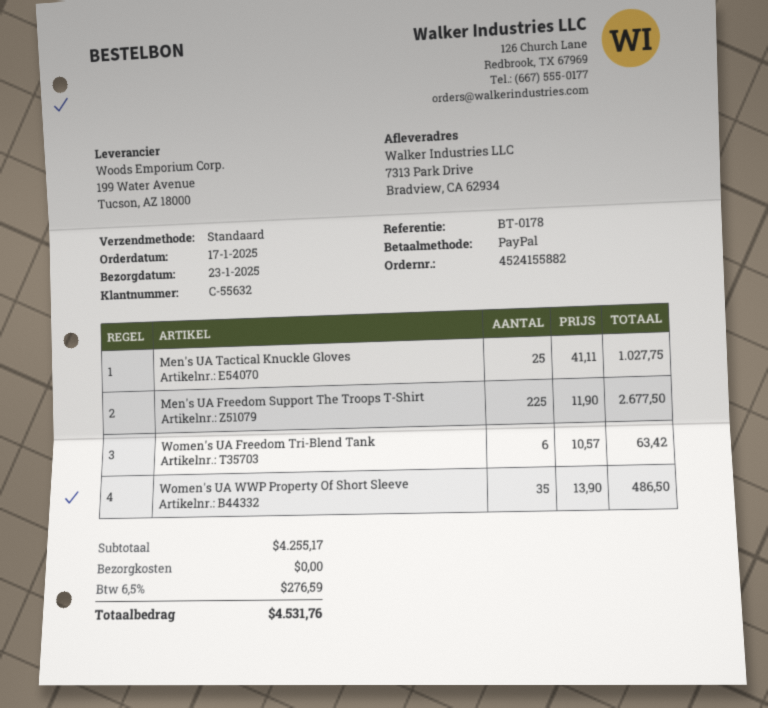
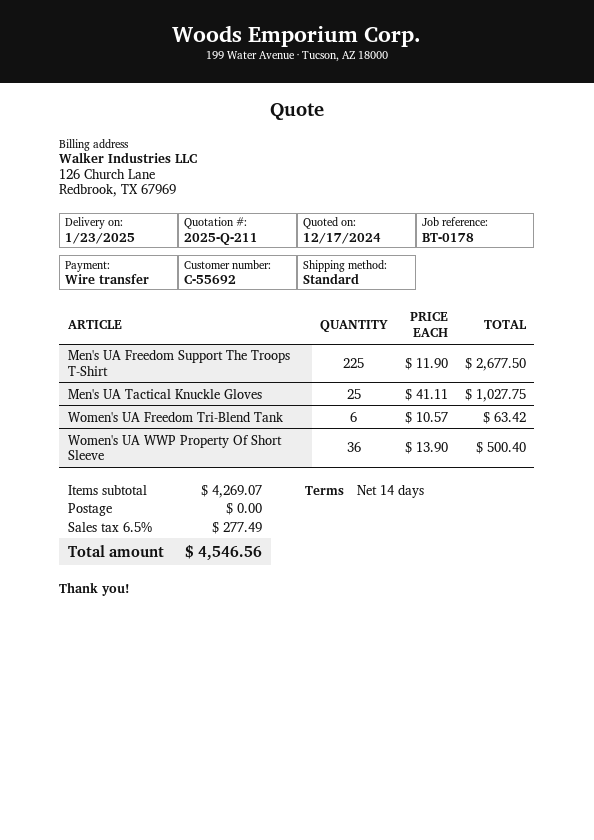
customer number: C-55632 -> C-55692
payment method: PayPal -> bank transfer
Women's UA WWP Property Of Short Sleeve: 35 x 13.90 = 486.50 -> 36 x 13.90 = 500.40
subtotal: 4255.17 -> 4269.07
tax: 6.5% = 276.59 -> 6.5% = 277.49
total: 4531.76 -> 4546.56

